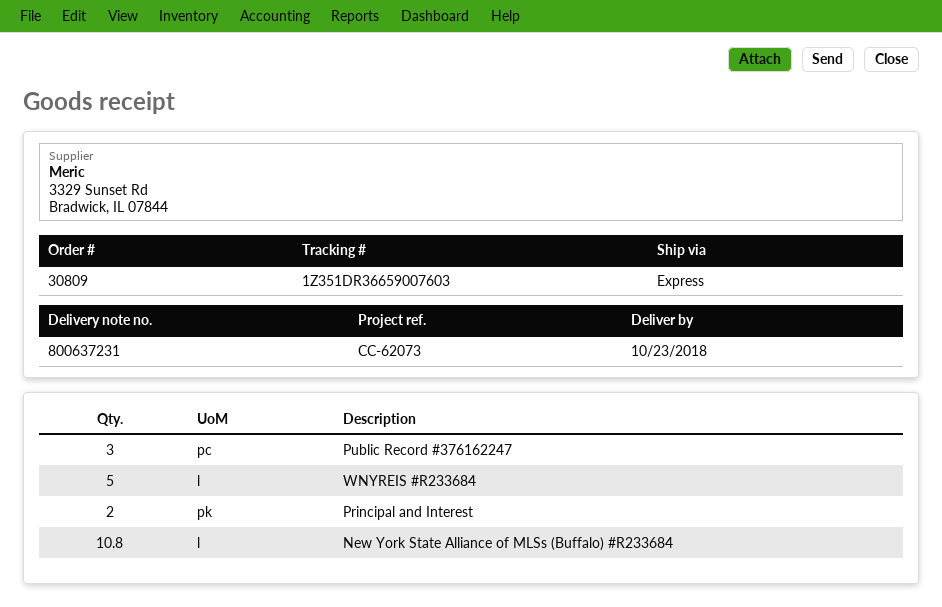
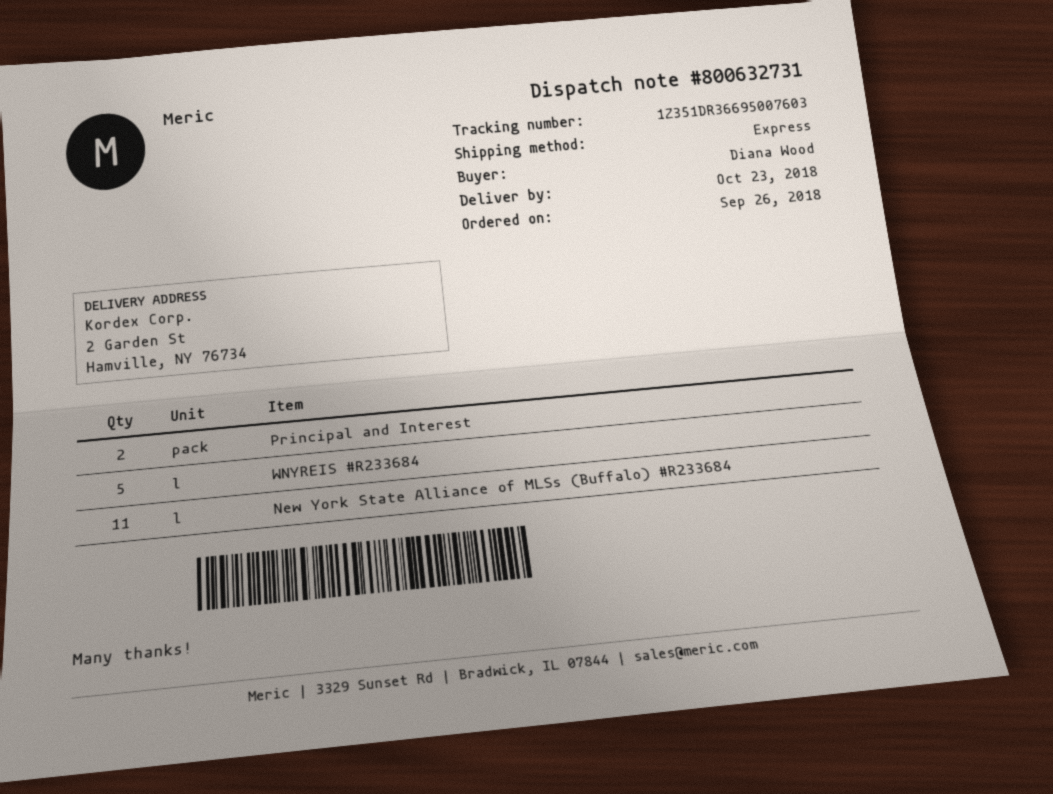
delivery note number: 800637231 -> 800632731
tracking number: 1Z351DR36659007603 -> 1Z351DR36695007603
Public Record #376162247: 3 -> none
New York State Alliance of MLSs (Buffalo) #R233684: 10.8 -> 11

